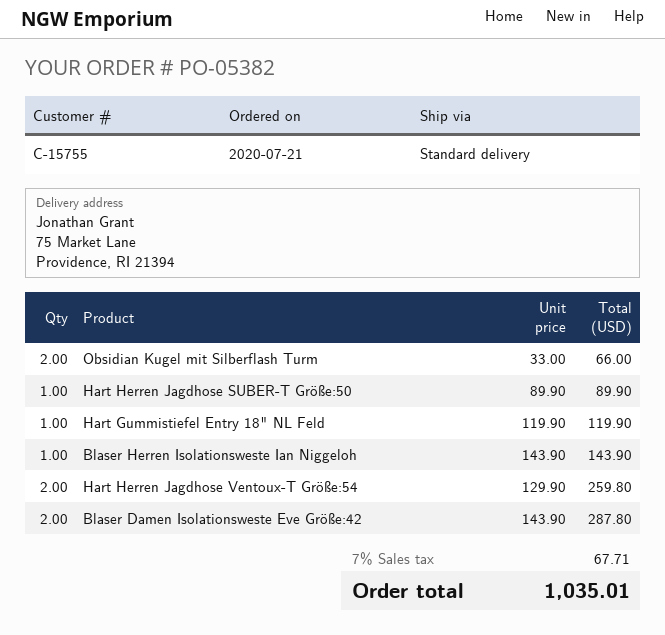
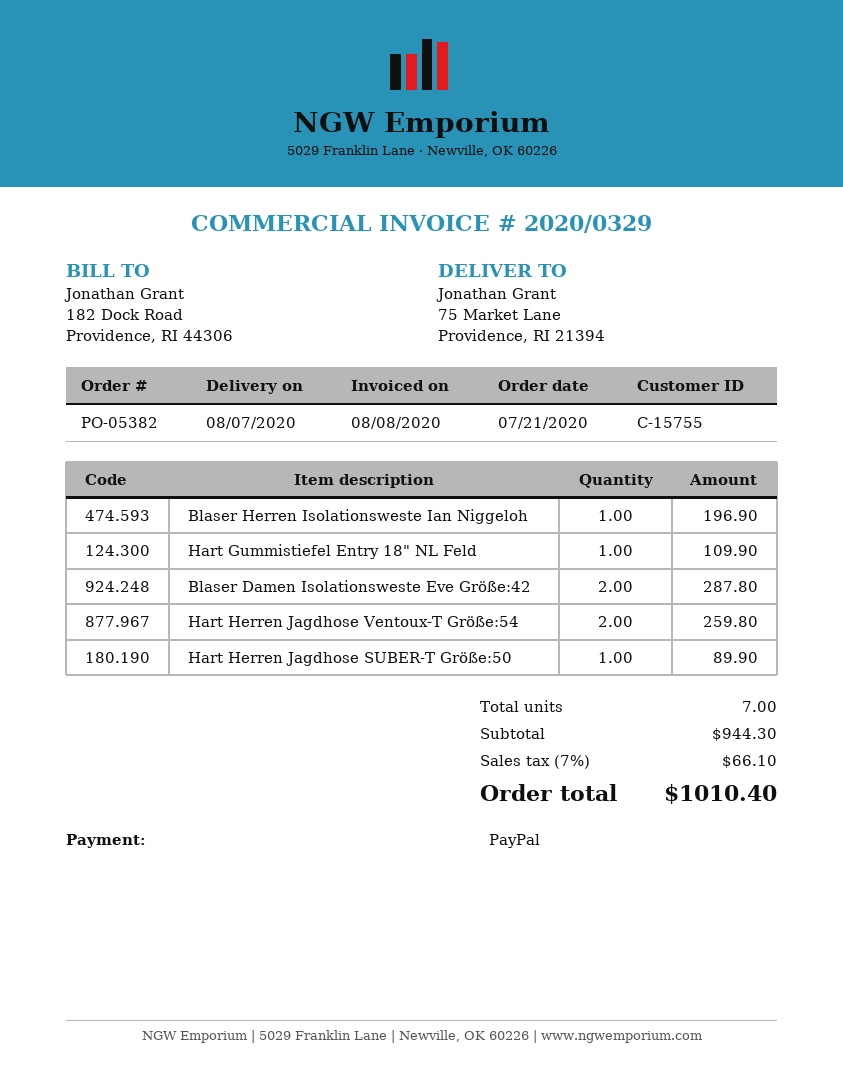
Obsidian Kugel mit Silberflash Turm: 2 for 66.00 -> none
Hart Gummistiefel Entry 18" NL Feld: 1 for 119.90 -> 1 for 109.90
Blaser Herren Isolationsweste Ian Niggeloh: 1 for 143.90 -> 1 for 196.90
tax: 7% = 67.71 -> 7% = 66.10
total: 1035.01 -> 1010.40

